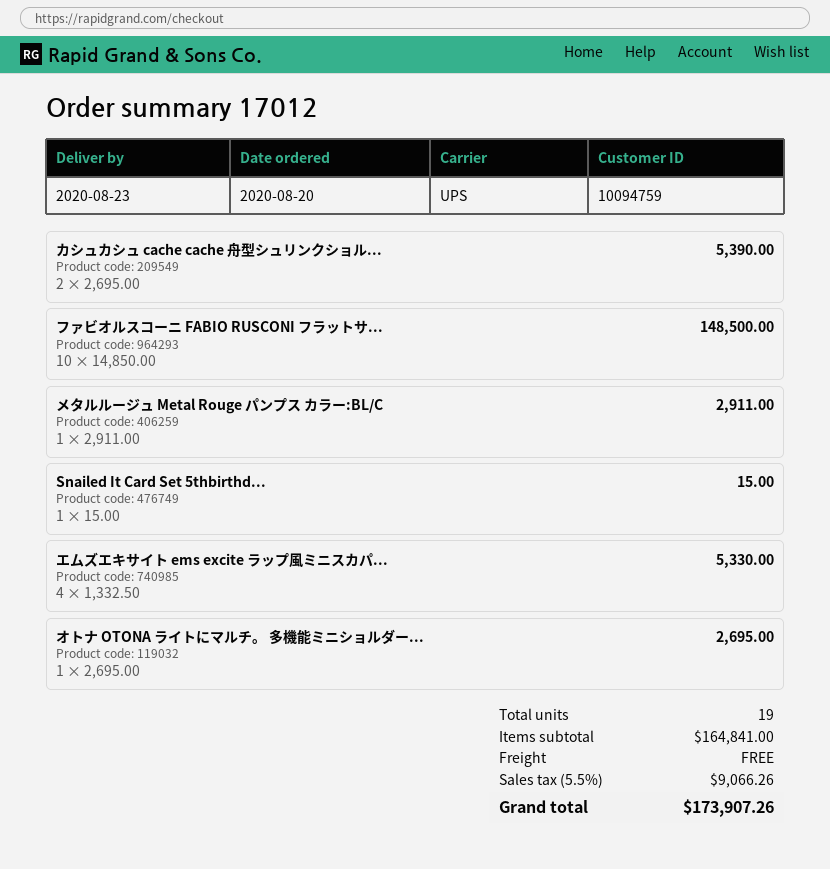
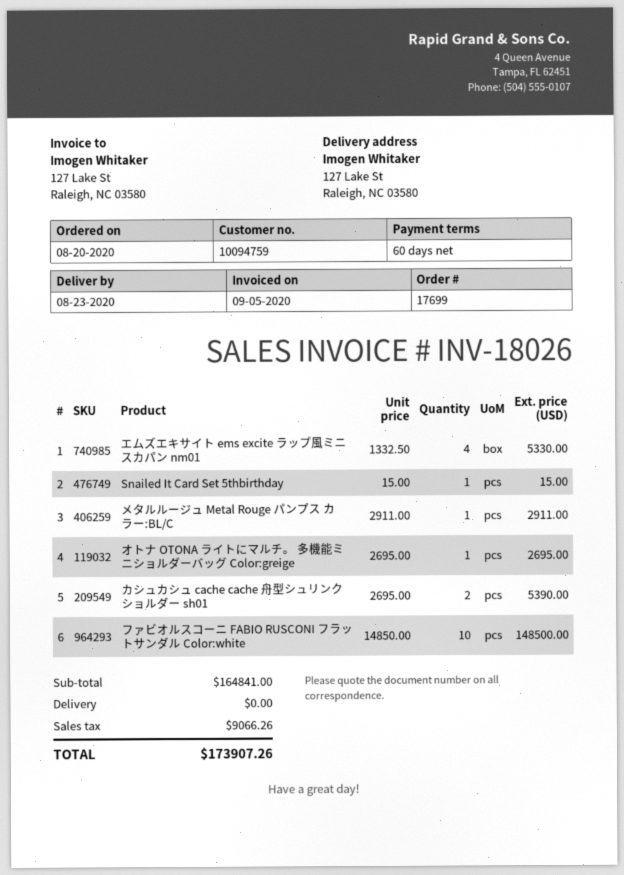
order number: 17012 -> 17699

